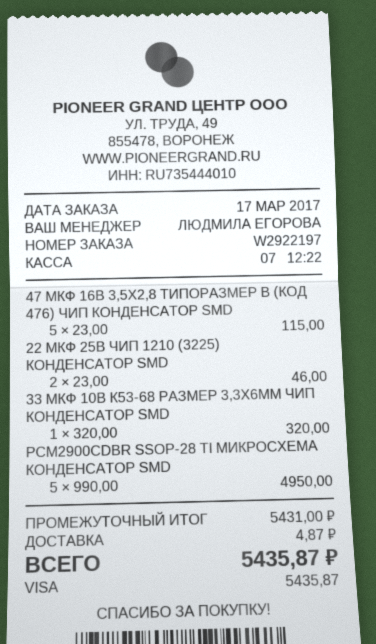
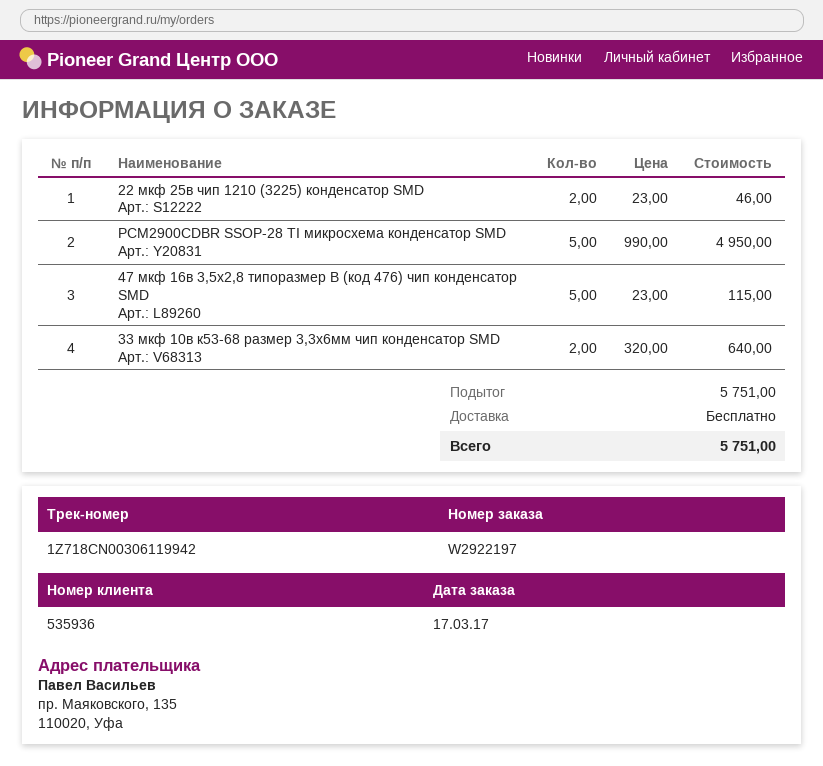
33 МКФ 10В К53-68 РАЗМЕР 3,3Х6ММ ЧИП КОНДЕНСАТОР SMD: 1 x 320.00 = 320.00 -> 2 x 320.00 = 640.00
subtotal: 5431.00 -> 5751.00
shipping: 4.87 -> 0.00
total: 5435.87 -> 5751.00

